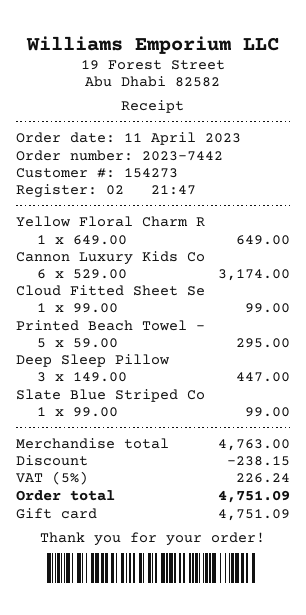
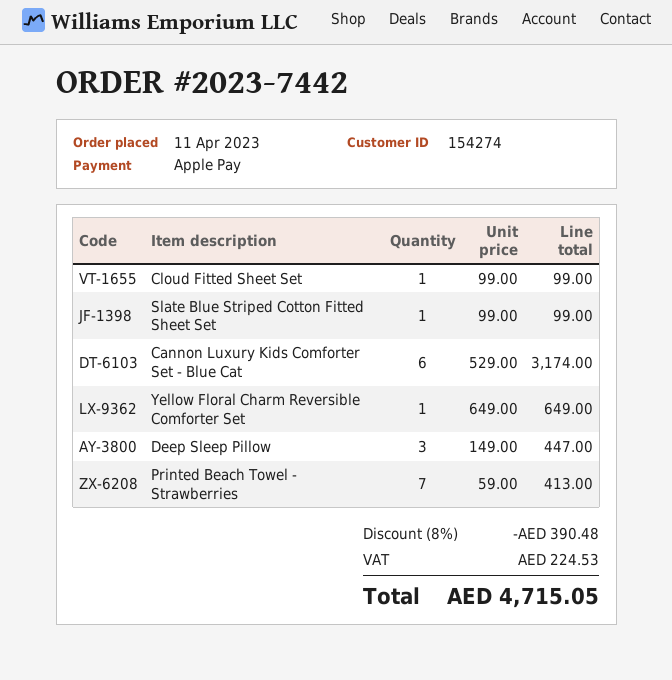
customer number: 154273 -> 154274
payment method: gift card -> Apple Pay
Printed Beach Towel -: 5 x 59.00 = 295.00 -> 7 x 59.00 = 413.00
discount: 238.15 -> 390.48
tax: 226.24 -> 224.53
total: 4751.09 -> 4715.05

